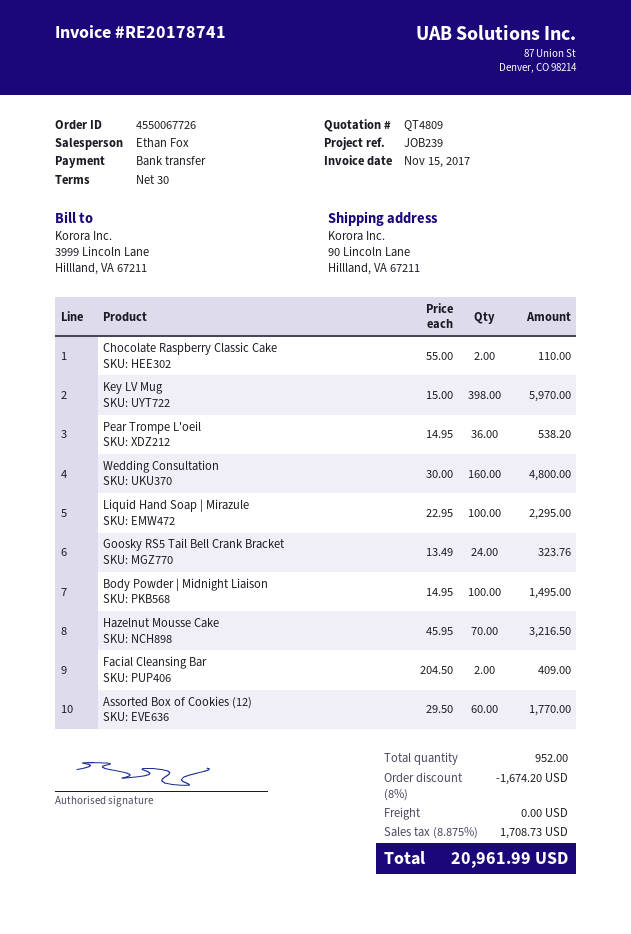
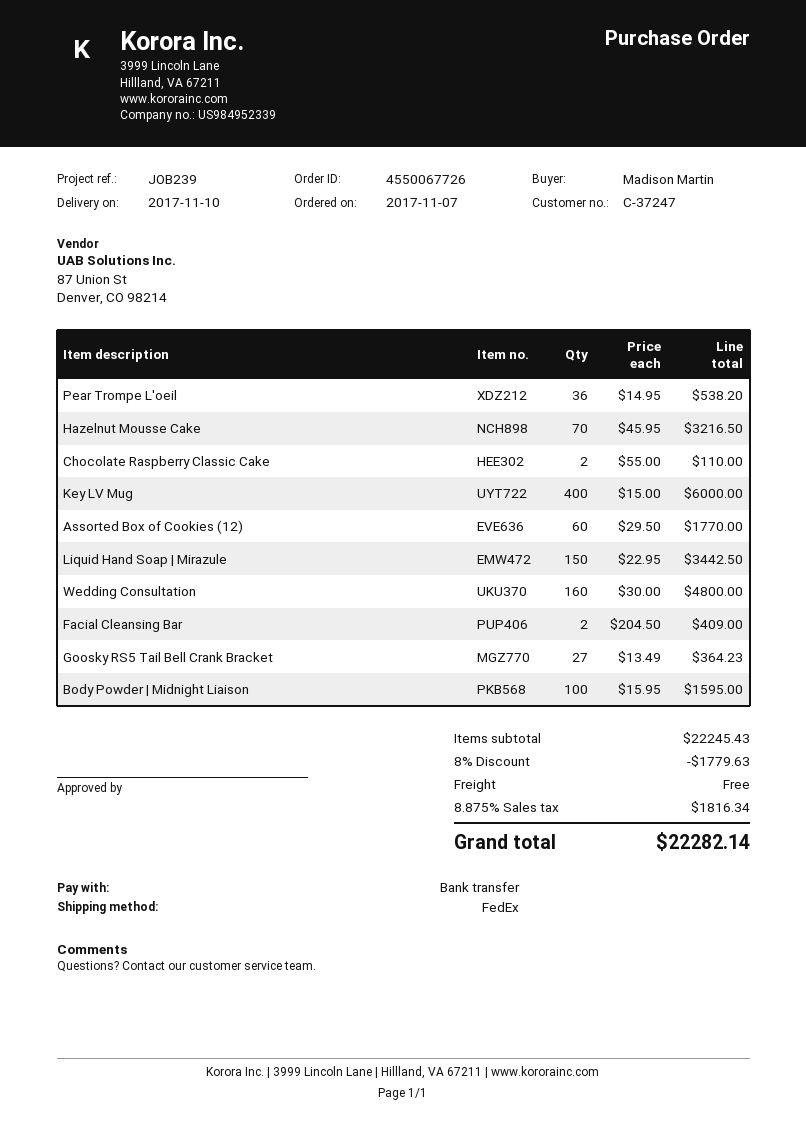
Key LV Mug: 398 x 15.00 = 5970.00 -> 400 x 15.00 = 6000.00
Liquid Hand Soap | Mirazule: 100 x 22.95 = 2295.00 -> 150 x 22.95 = 3442.50
Goosky RS5 Tail Bell Crank Bracket: 24 x 13.49 = 323.76 -> 27 x 13.49 = 364.23
Body Powder | Midnight Liaison: 100 x 14.95 = 1495.00 -> 100 x 15.95 = 1595.00
discount: 8% = 1674.20 -> 8% = 1779.63
tax: 8.875% = 1708.73 -> 8.875% = 1816.34
total: 20961.99 -> 22282.14

